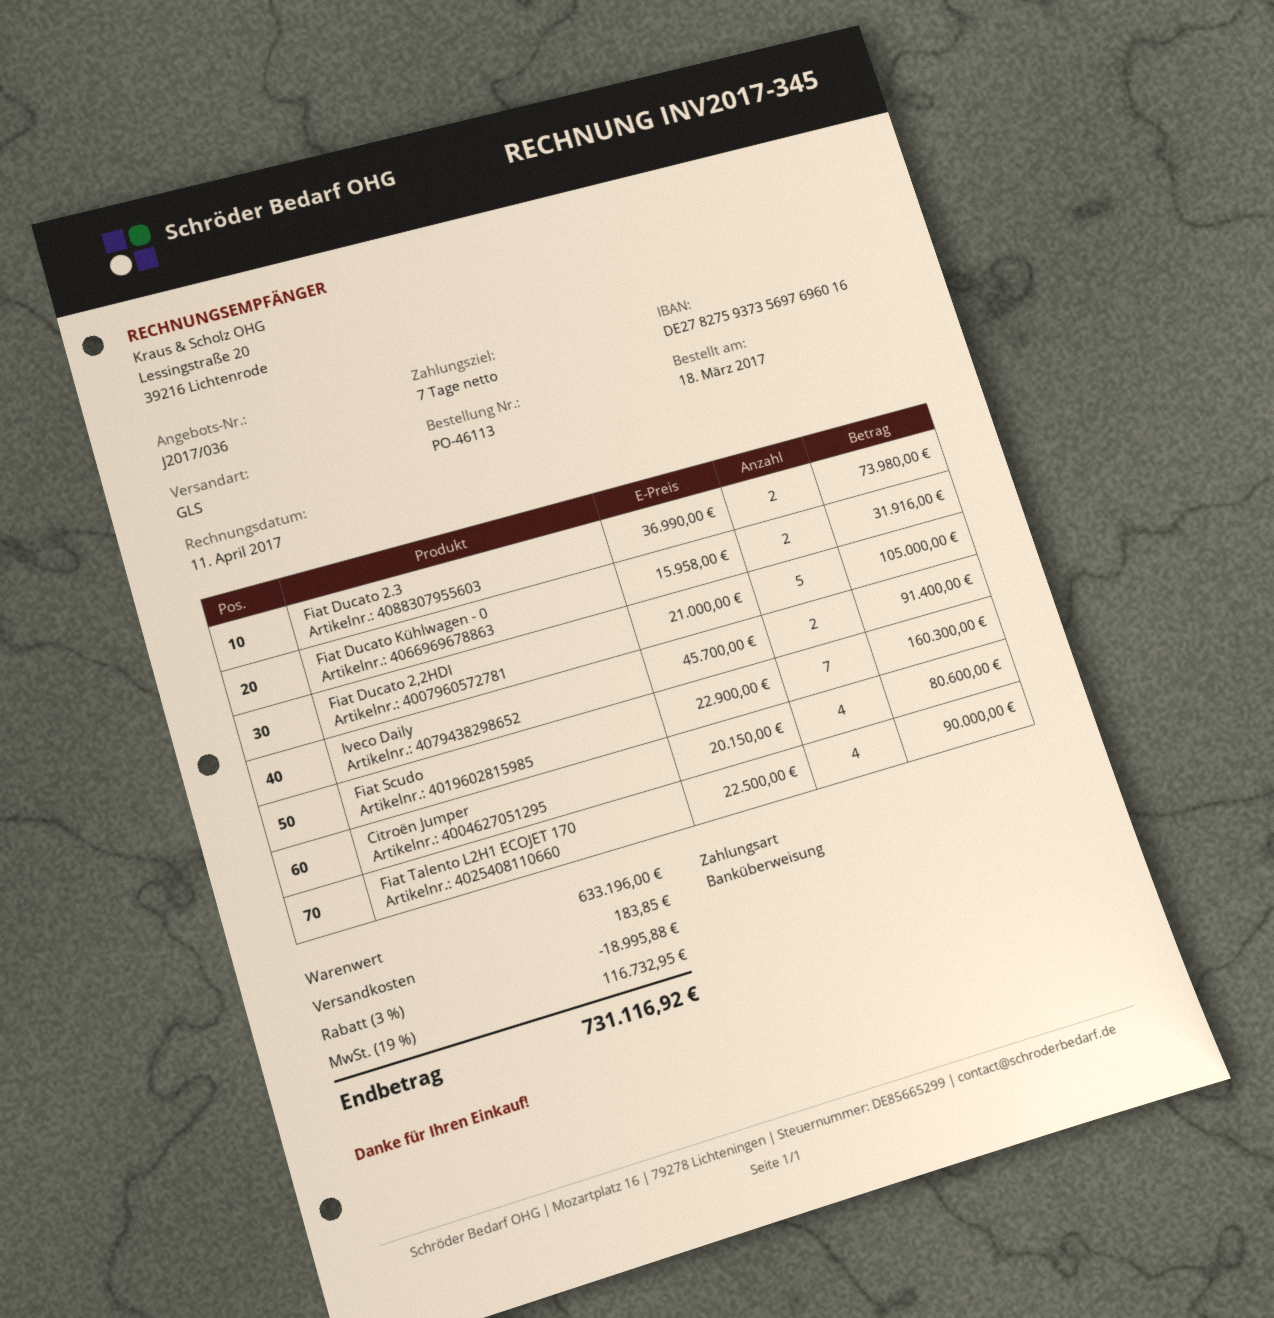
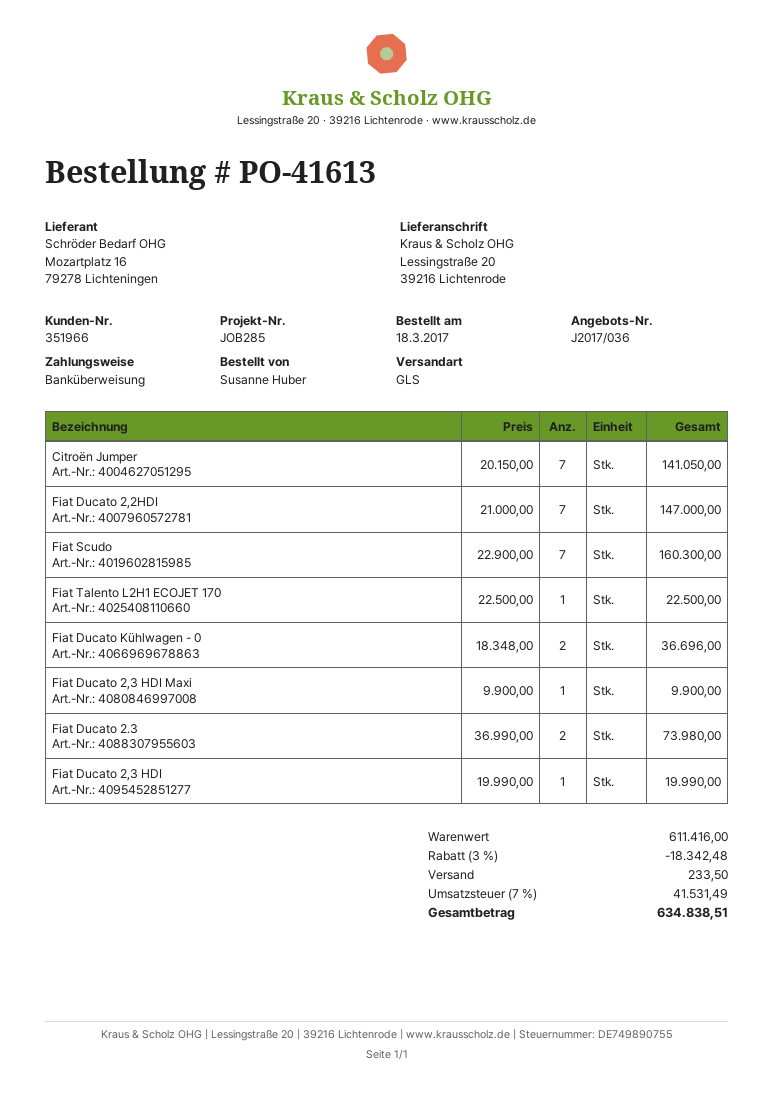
order number: PO-46113 -> PO-41613
Fiat Ducato Kühlwagen - 0: 2 x 15958.00 = 31916.00 -> 2 x 18348.00 = 36696.00
Fiat Ducato 2,2HDI: 5 x 21000.00 = 105000.00 -> 7 x 21000.00 = 147000.00
Iveco Daily: 2 x 45700.00 = 91400.00 -> none
Citroën Jumper: 4 x 20150.00 = 80600.00 -> 7 x 20150.00 = 141050.00
Fiat Talento L2H1 ECOJET 170: 4 x 22500.00 = 90000.00 -> 1 x 22500.00 = 22500.00
Fiat Ducato 2,3 HDI Maxi: none -> 1 x 9900.00 = 9900.00
Fiat Ducato 2,3 HDI: none -> 1 x 19990.00 = 19990.00
subtotal: 633196.00 -> 611416.00
discount: 3% = 18995.88 -> 3% = 18342.48
shipping: 183.85 -> 233.50
tax: 19% = 116732.95 -> 7% = 41531.49
total: 731116.92 -> 634838.51

